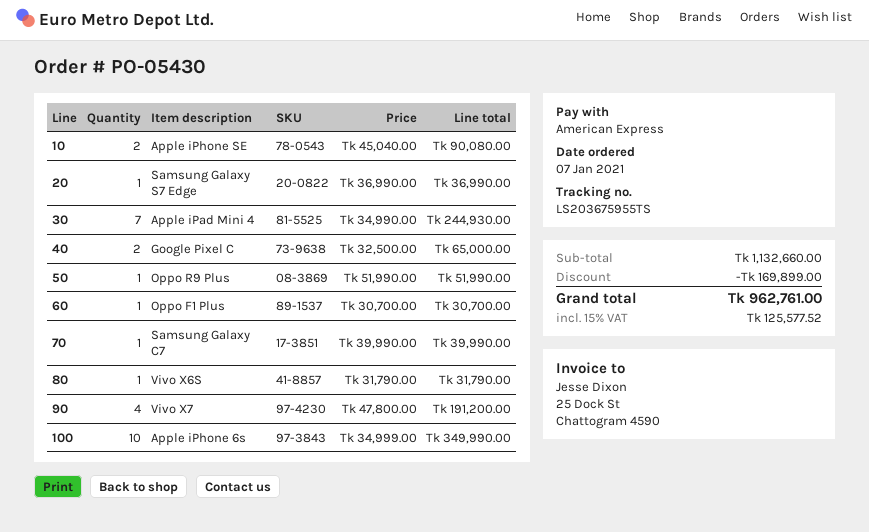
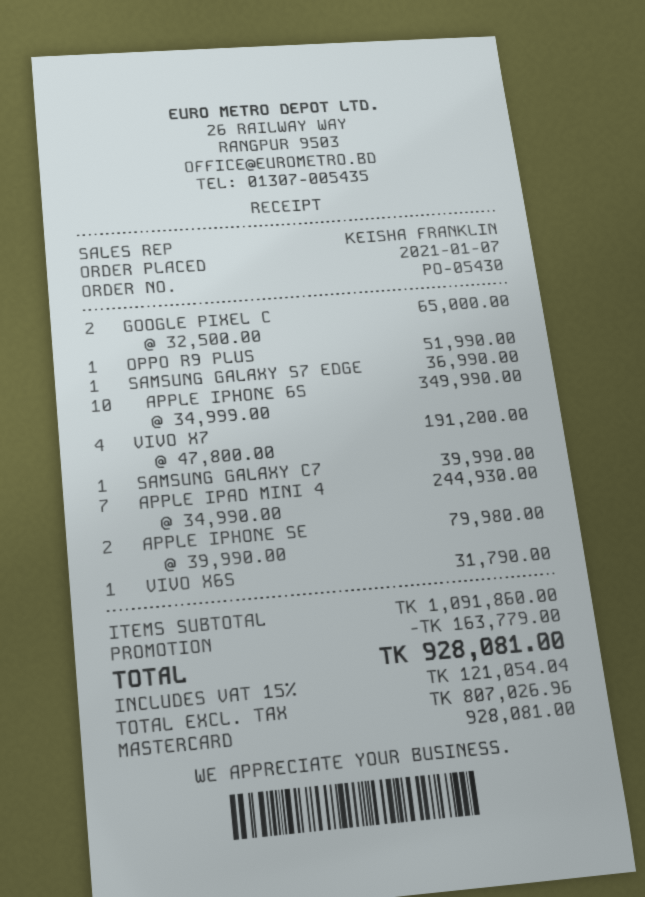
payment method: American Express -> Mastercard
Apple iPhone SE: 2 x 45040.00 = 90080.00 -> 2 x 39990.00 = 79980.00
Oppo F1 Plus: 1 x 30700.00 = 30700.00 -> none
subtotal: 1132660.00 -> 1091860.00
discount: 169899.00 -> 163779.00
tax: 15% = 125577.52 -> 15% = 121054.04
total: 962761.00 -> 928081.00

